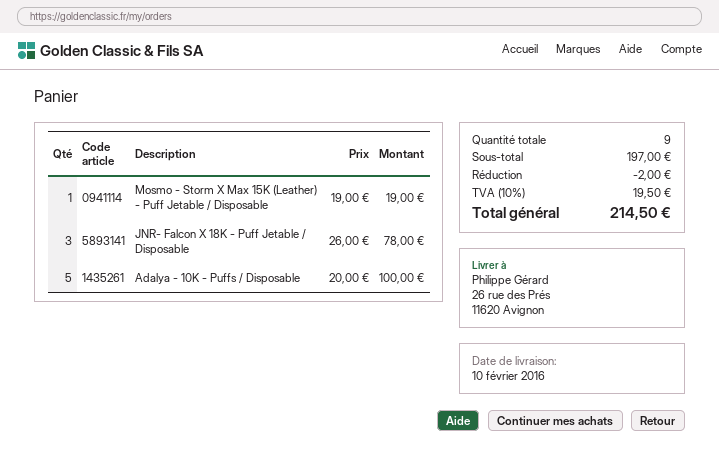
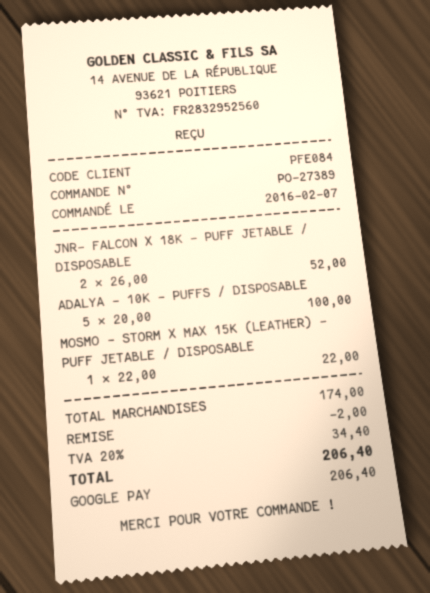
Mosmo - Storm X Max 15K (Leather) - Puff Jetable / Disposable: 1 x 19.00 = 19.00 -> 1 x 22.00 = 22.00
JNR- Falcon X 18K - Puff Jetable / Disposable: 3 x 26.00 = 78.00 -> 2 x 26.00 = 52.00
subtotal: 197.00 -> 174.00
tax: 10% = 19.50 -> 20% = 34.40
total: 214.50 -> 206.40

